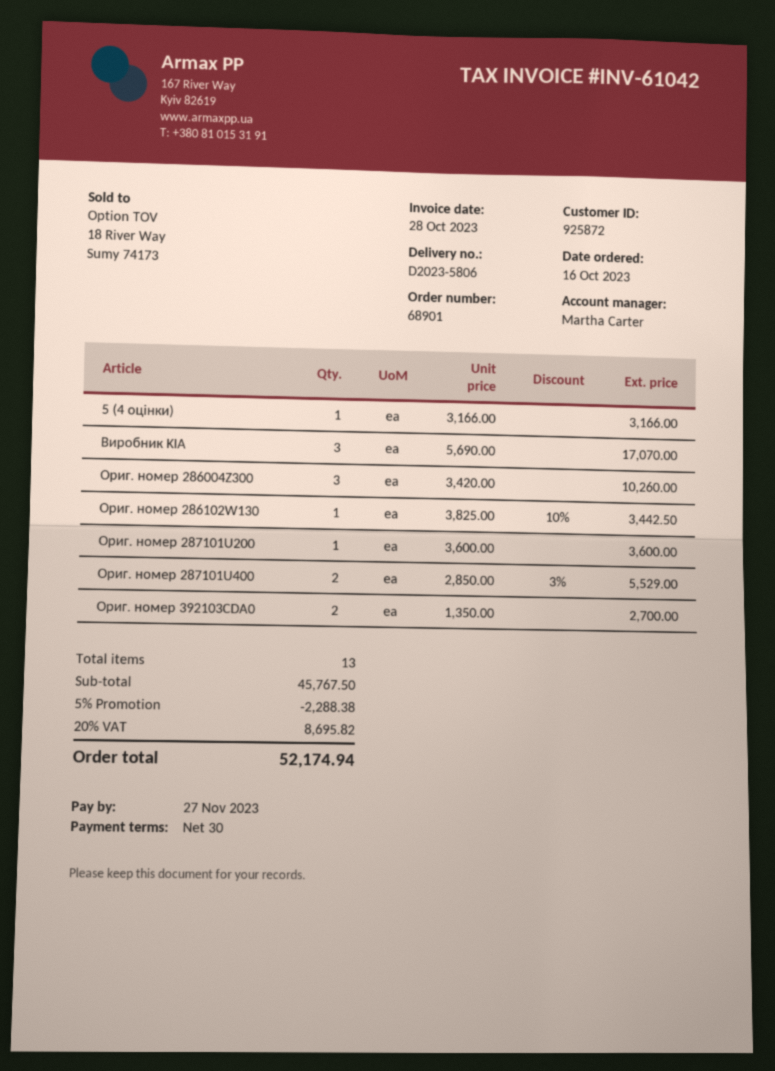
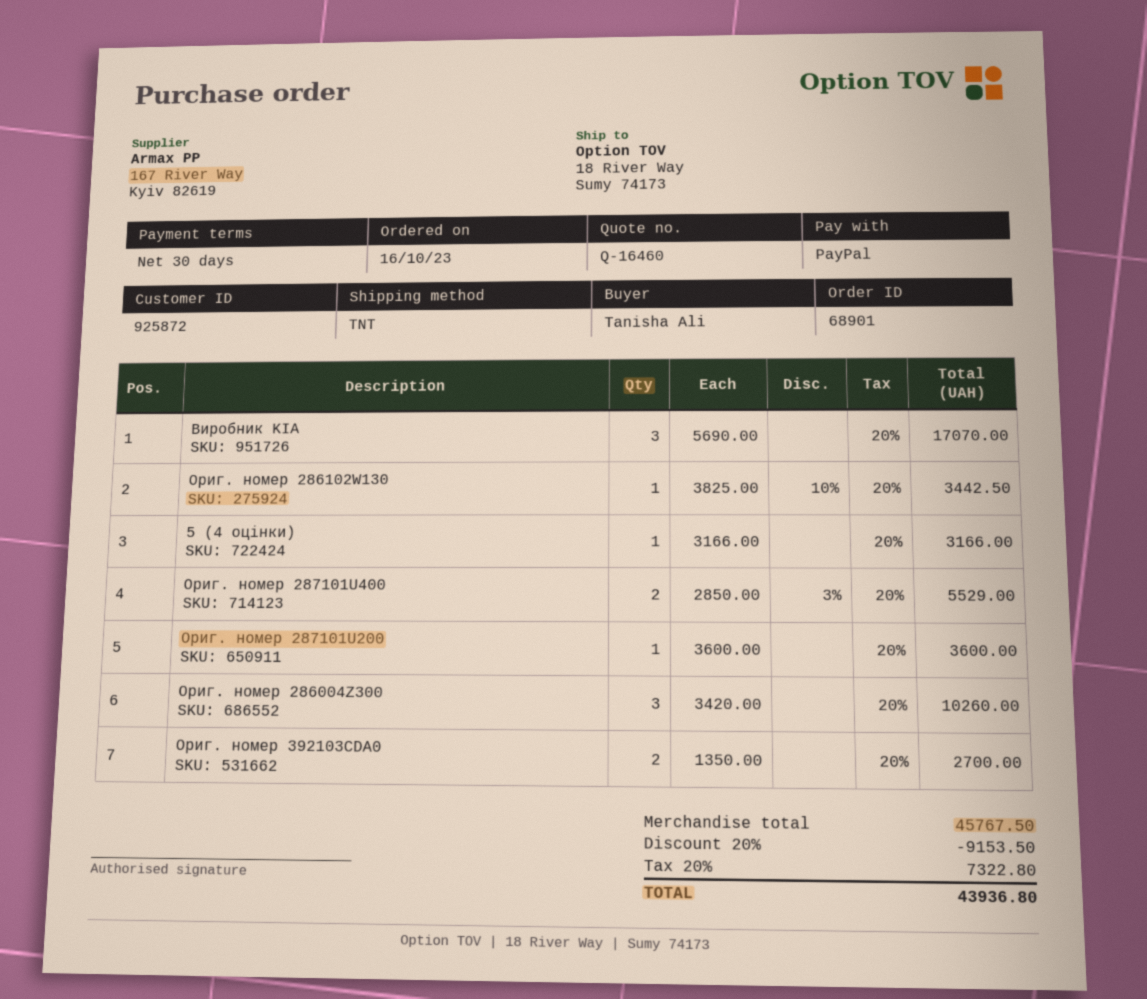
discount: 5% = 2288.38 -> 20% = 9153.50
tax: 20% = 8695.82 -> 20% = 7322.80
total: 52174.94 -> 43936.80

